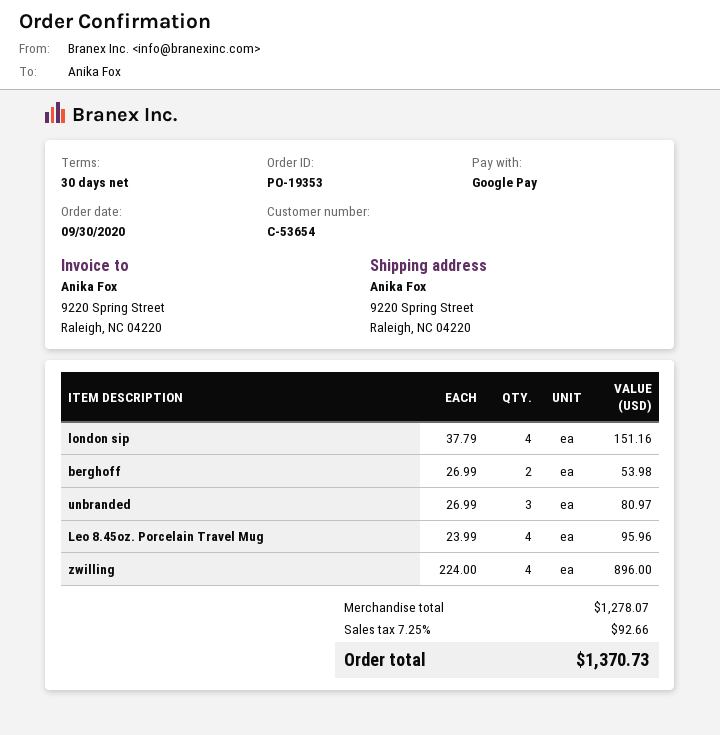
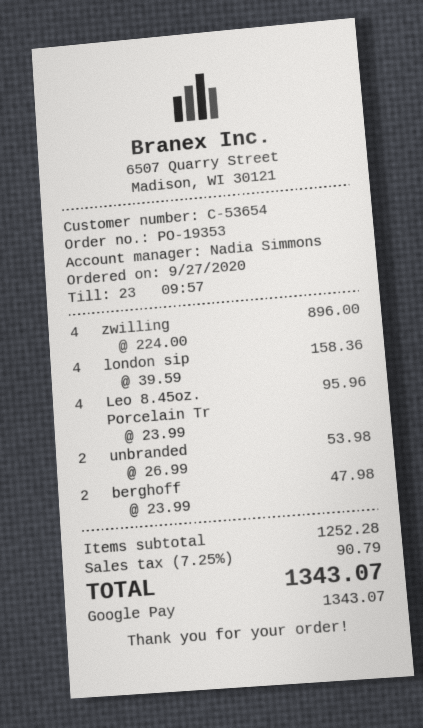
order date: 2020-09-30 -> 2020-09-27
london sip: 4 x 37.79 = 151.16 -> 4 x 39.59 = 158.36
berghoff: 2 x 26.99 = 53.98 -> 2 x 23.99 = 47.98
unbranded: 3 x 26.99 = 80.97 -> 2 x 26.99 = 53.98
subtotal: 1278.07 -> 1252.28
tax: 7.25% = 92.66 -> 7.25% = 90.79
total: 1370.73 -> 1343.07

